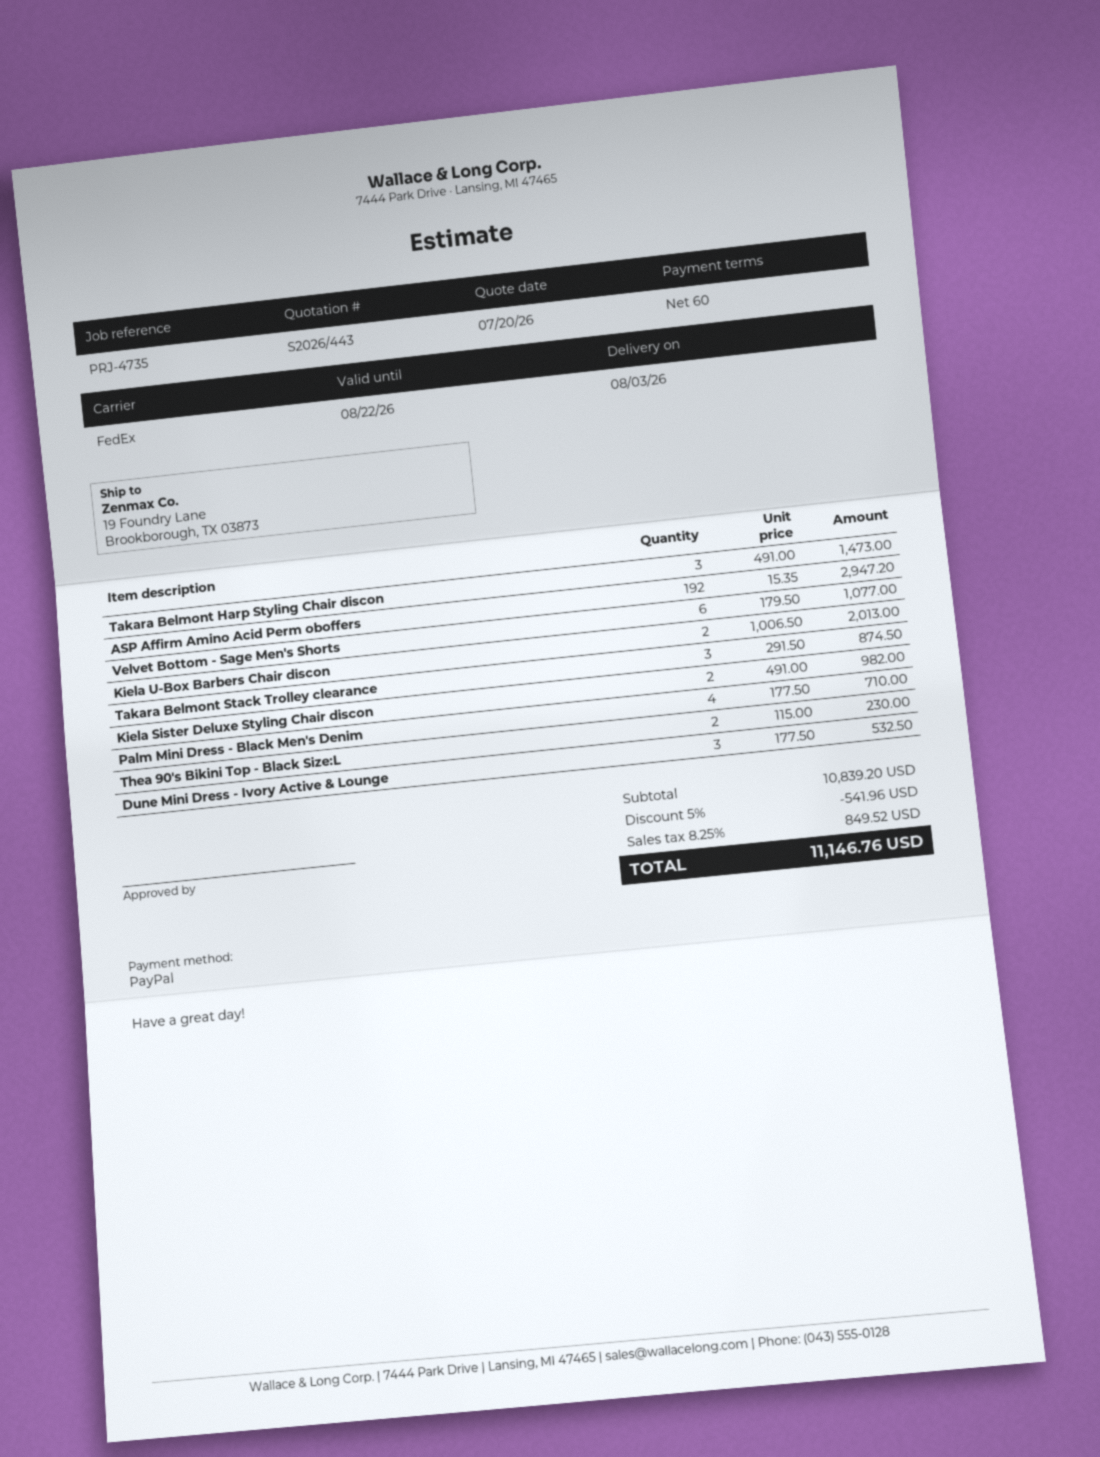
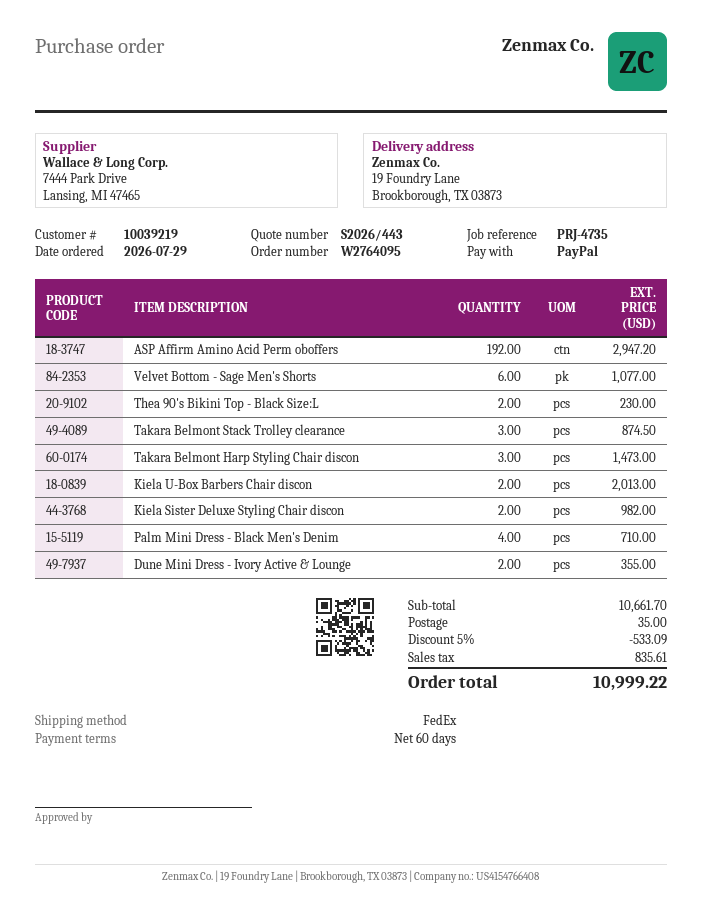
Dune Mini Dress - Ivory Active & Lounge: 3 for 532.50 -> 2 for 355.00
subtotal: 10839.20 -> 10661.70
discount: 5% = 541.96 -> 5% = 533.09
shipping: none -> 35.00
tax: 849.52 -> 835.61
total: 11146.76 -> 10999.22

